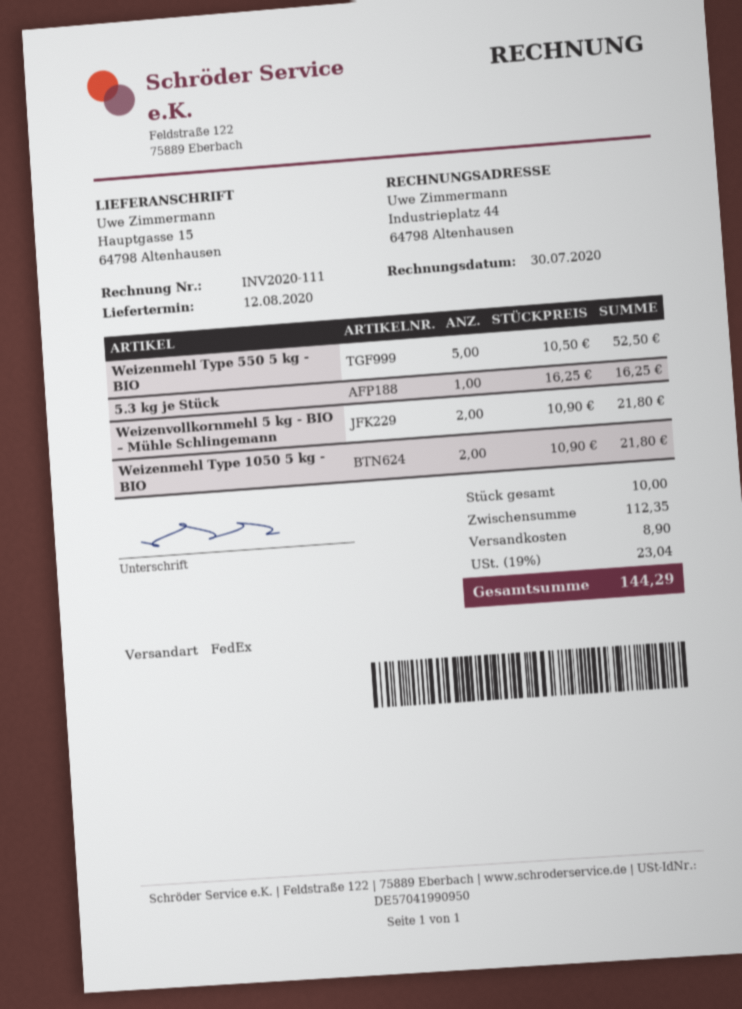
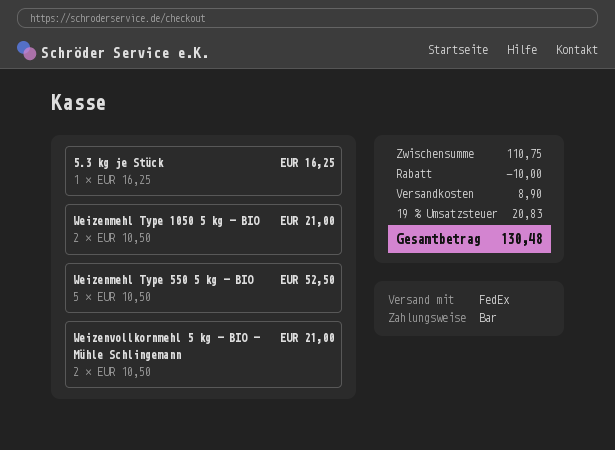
Weizenvollkornmehl 5 kg - BIO – Mühle Schlingemann: 2 x 10.90 = 21.80 -> 2 x 10.50 = 21.00
Weizenmehl Type 1050 5 kg - BIO: 2 x 10.90 = 21.80 -> 2 x 10.50 = 21.00
subtotal: 112.35 -> 110.75
discount: none -> 10.00
tax: 19% = 23.04 -> 19% = 20.83
total: 144.29 -> 130.48

